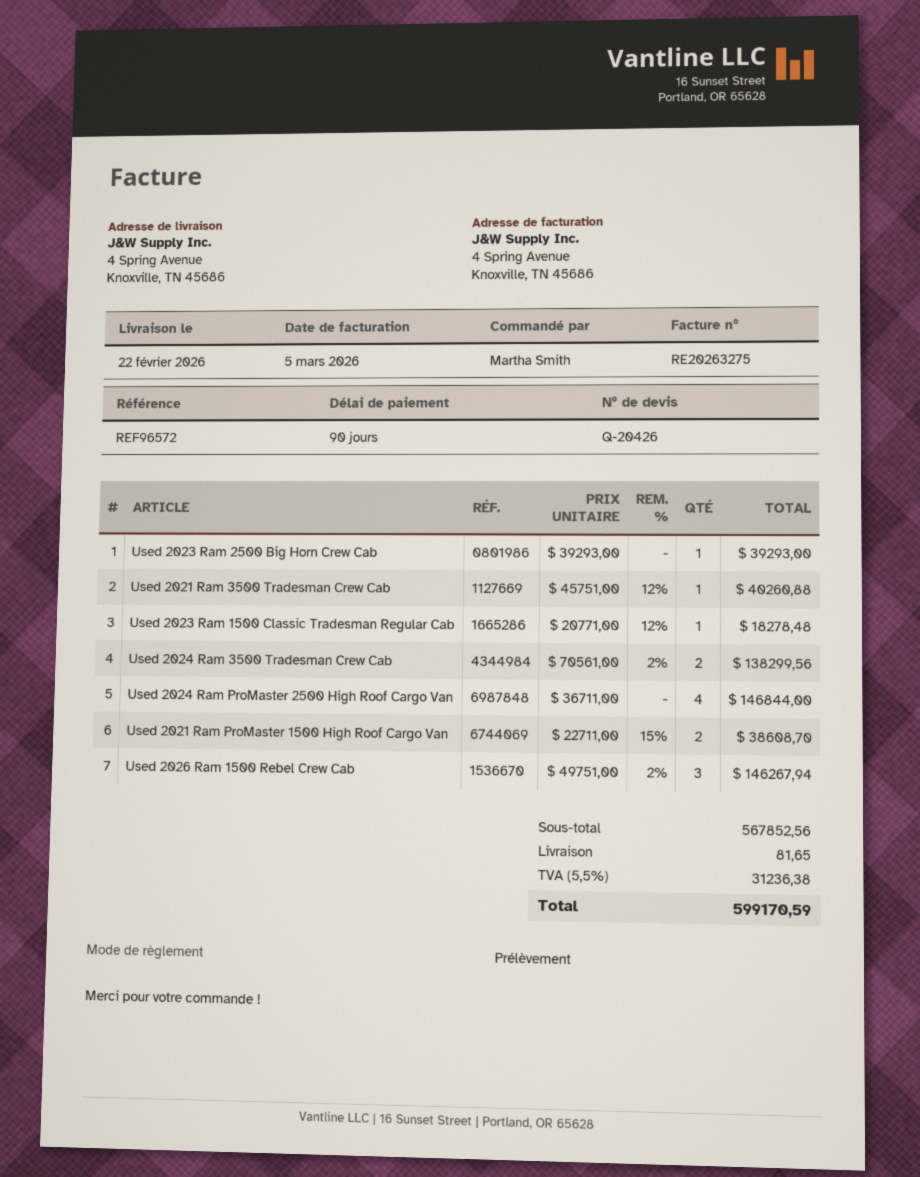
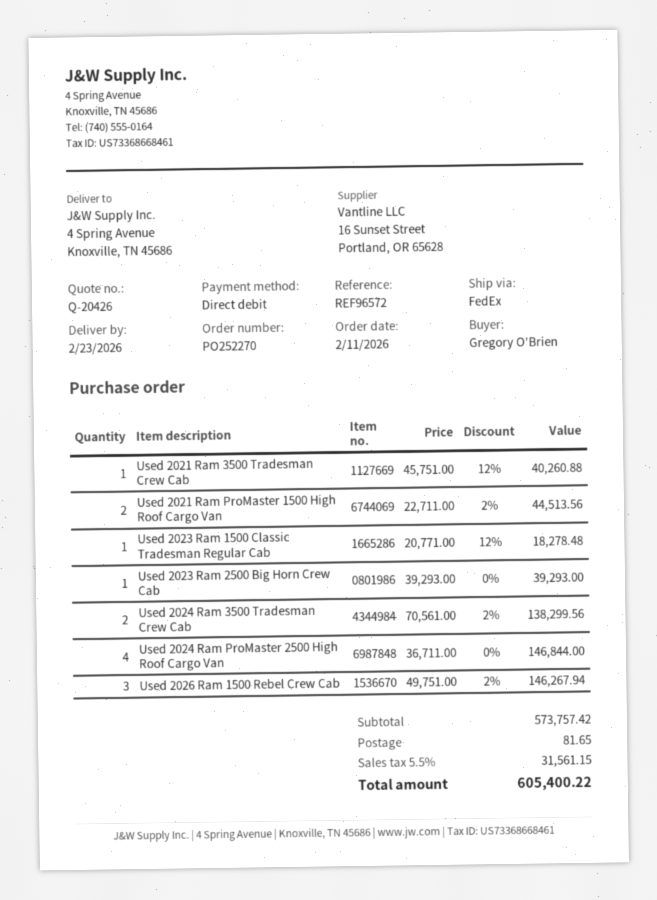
delivery date: 2026-02-22 -> 2026-02-23
ordered by: Martha Smith -> Gregory O'Brien
Used 2021 Ram ProMaster 1500 High Roof Cargo Van: 2 x 22711.00 - 15% = 38608.70 -> 2 x 22711.00 - 2% = 44513.56
subtotal: 567852.56 -> 573757.42
tax: 5.5% = 31236.38 -> 5.5% = 31561.15
total: 599170.59 -> 605400.22

